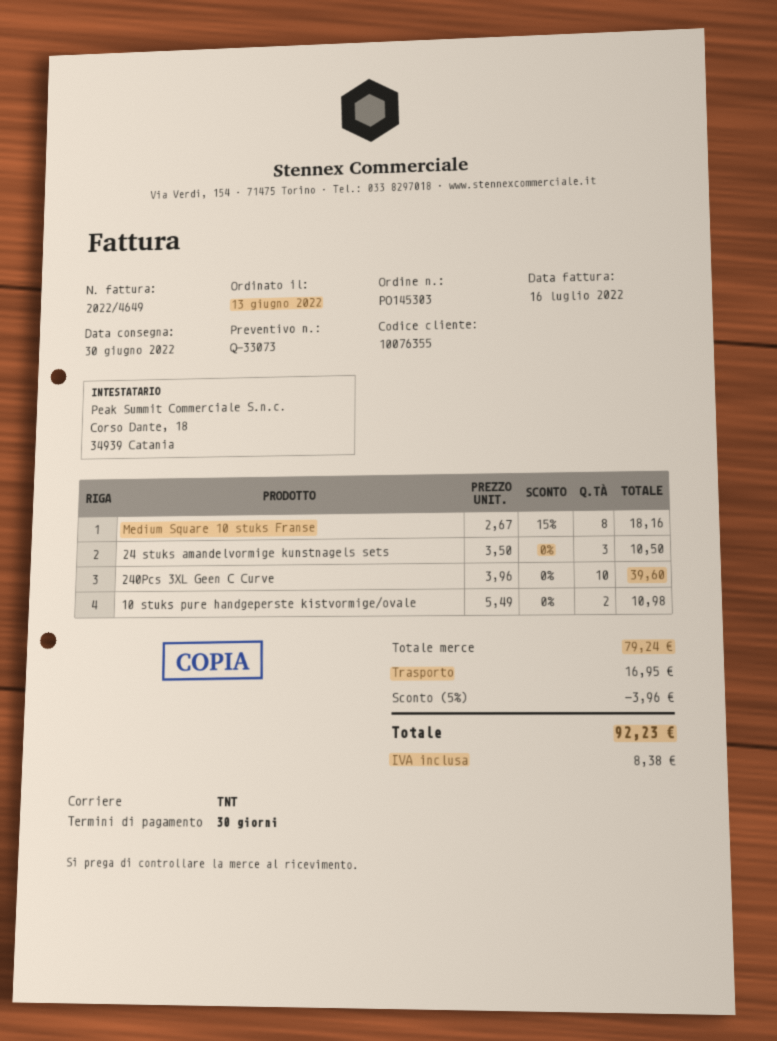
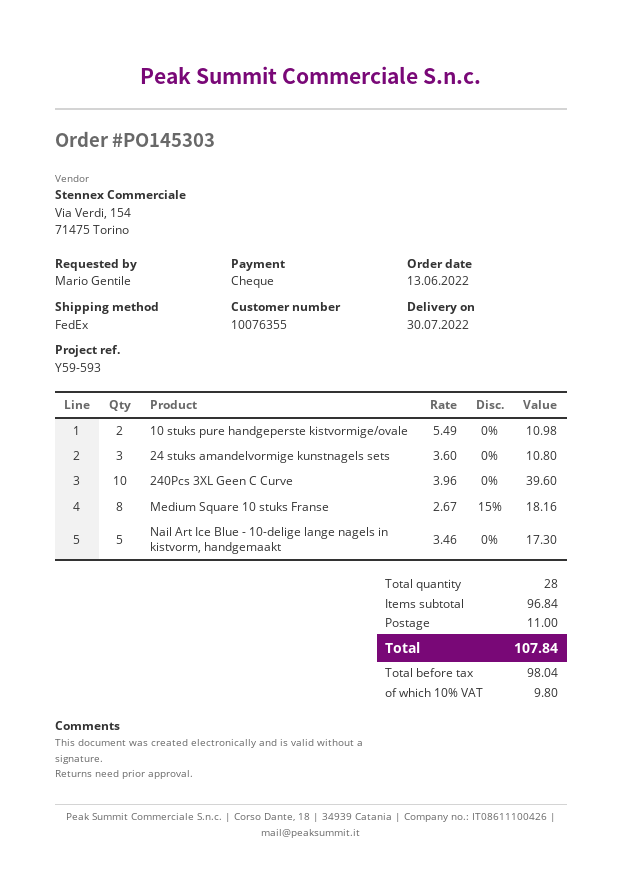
delivery date: 2022-06-30 -> 2022-07-30
shipping method: TNT -> FedEx
24 stuks amandelvormige kunstnagels sets: 3 x 3.50 = 10.50 -> 3 x 3.60 = 10.80
Nail Art Ice Blue - 10-delige lange nagels in kistvorm, handgemaakt: none -> 5 x 3.46 = 17.30
subtotal: 79.24 -> 96.84
discount: 5% = 3.96 -> none
shipping: 16.95 -> 11.00
tax: 8.38 -> 9.80
total: 92.23 -> 107.84

